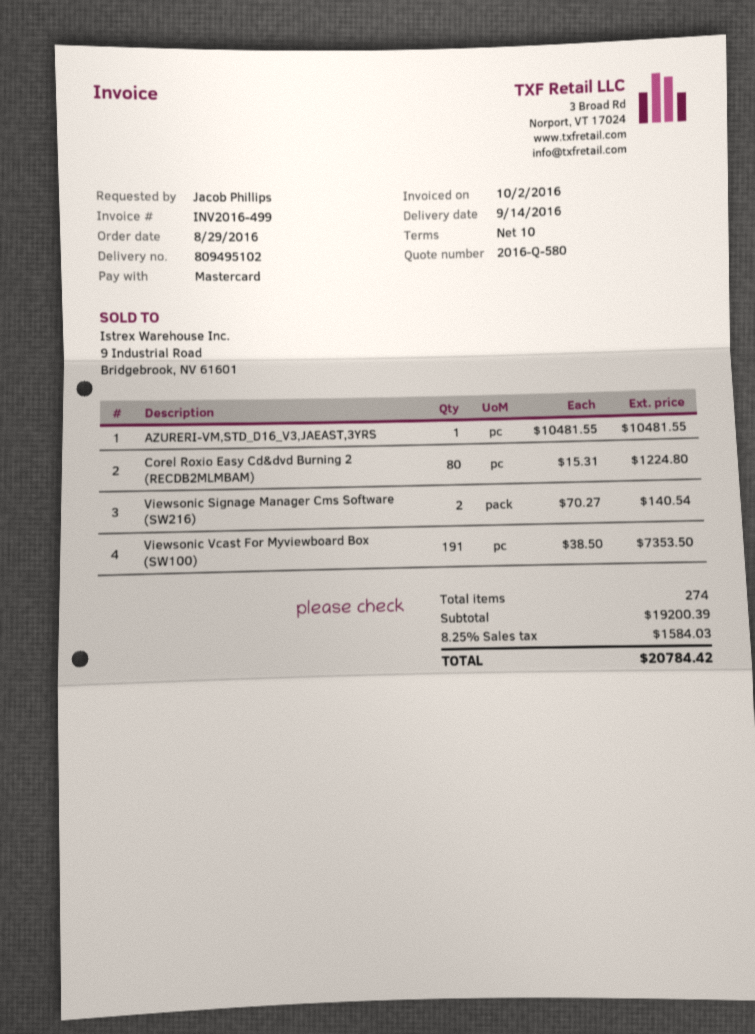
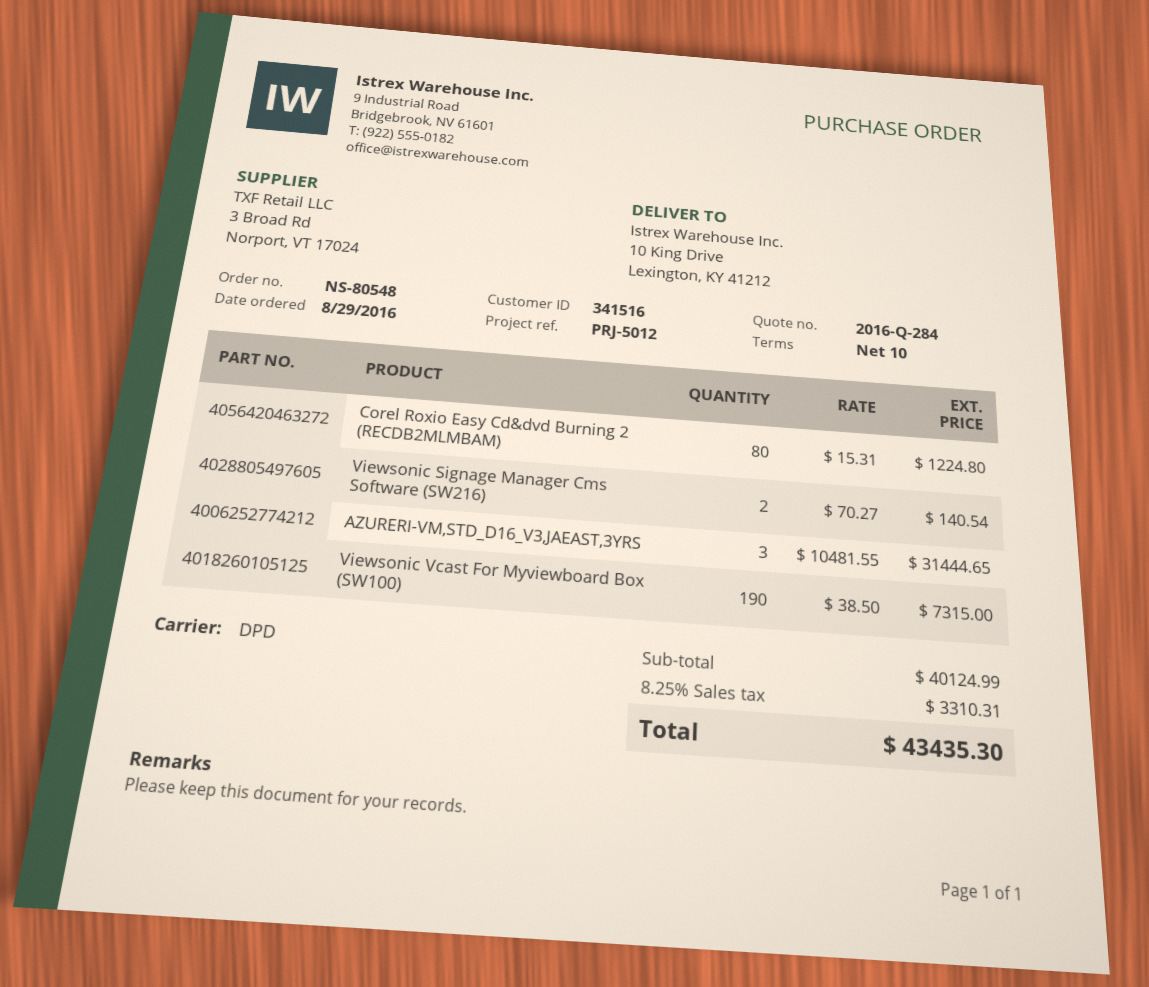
quote number: 2016-Q-580 -> 2016-Q-284
AZURERI-VM,STD_D16_V3,JAEAST,3YRS: 1 x 10481.55 = 10481.55 -> 3 x 10481.55 = 31444.65
Viewsonic Vcast For Myviewboard Box (SW100): 191 x 38.50 = 7353.50 -> 190 x 38.50 = 7315.00
subtotal: 19200.39 -> 40124.99
tax: 8.25% = 1584.03 -> 8.25% = 3310.31
total: 20784.42 -> 43435.30

